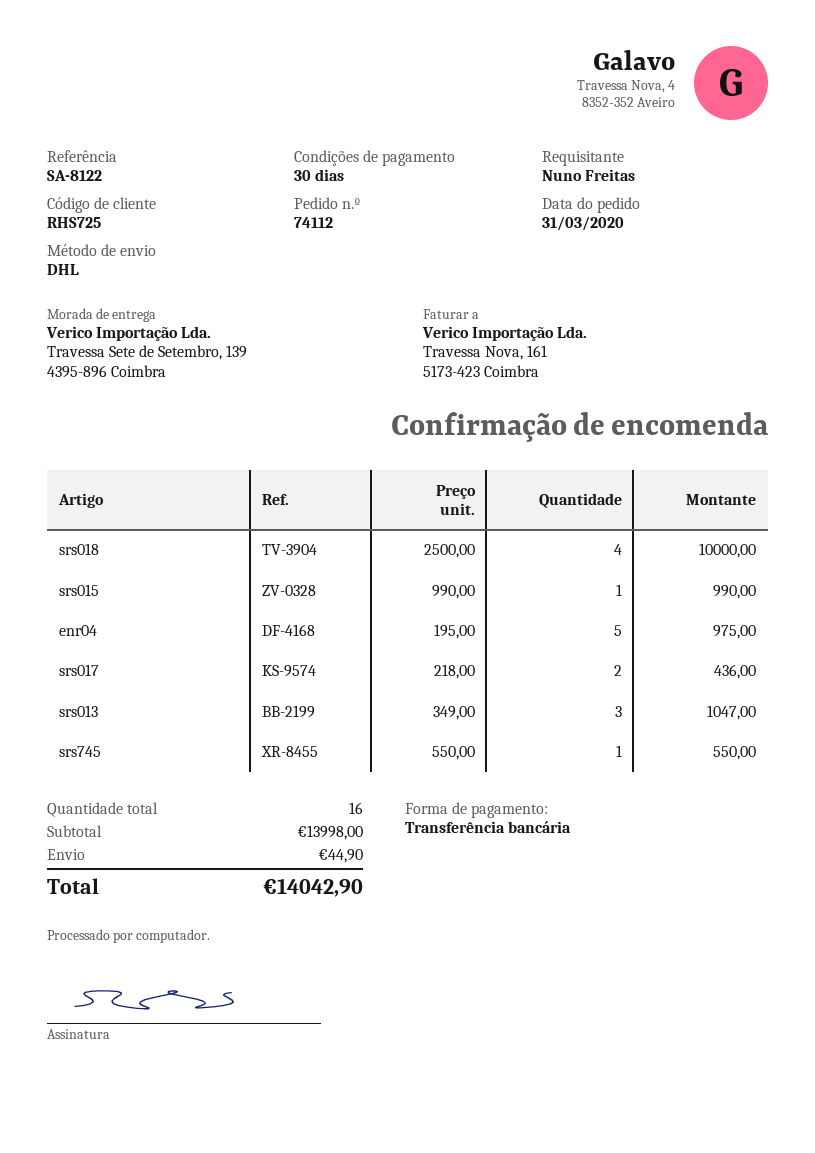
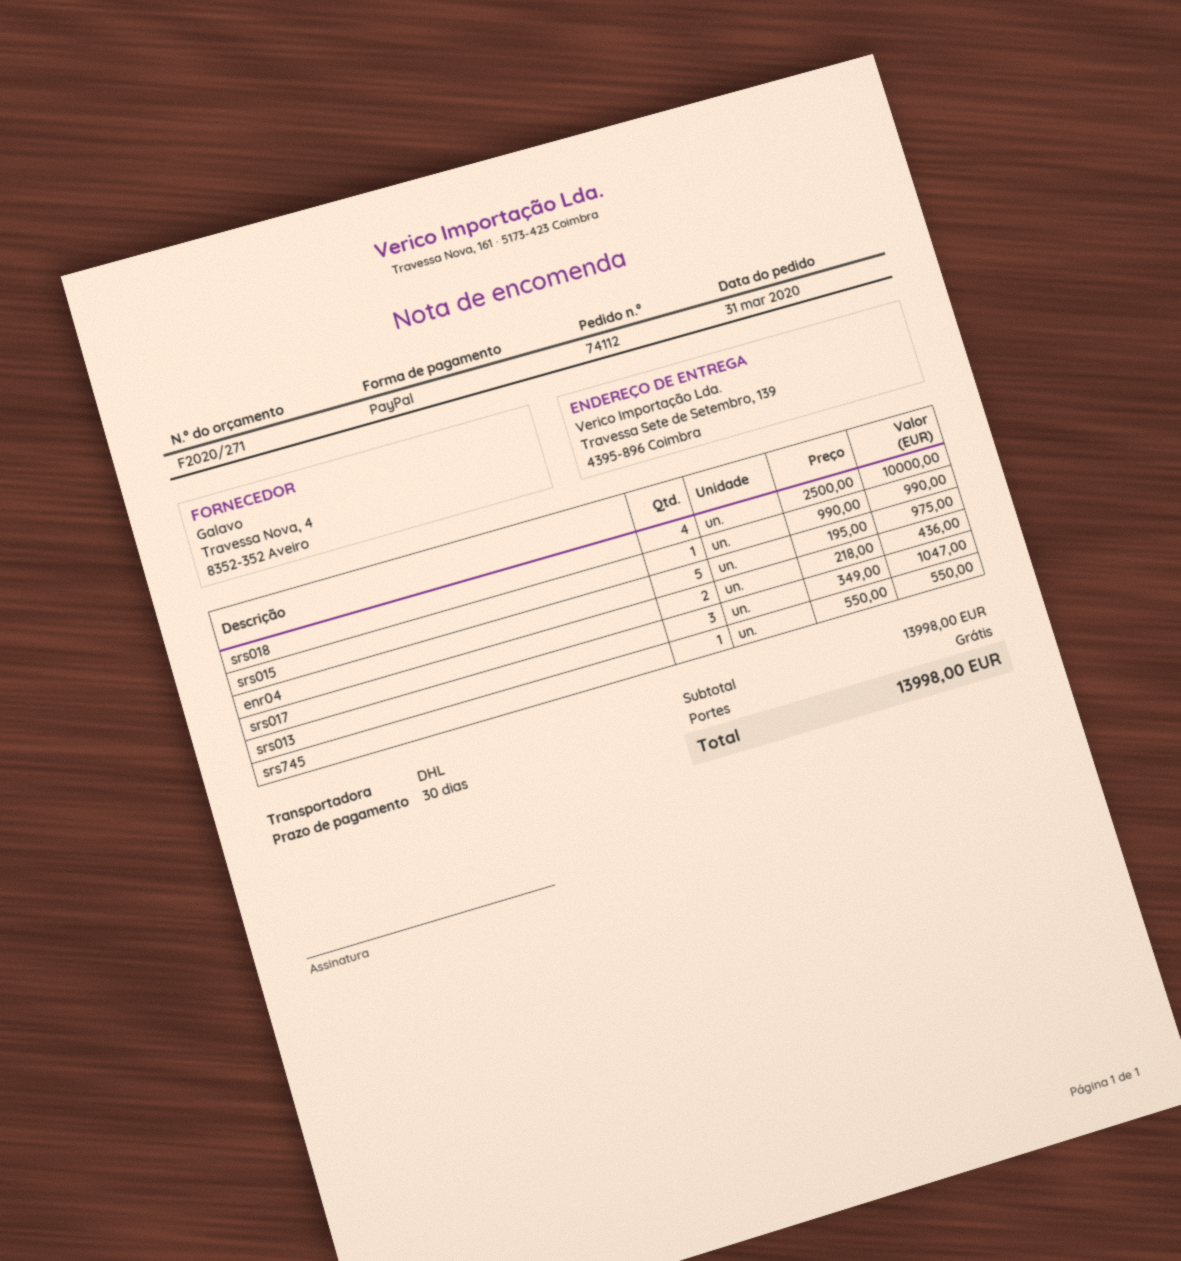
payment method: bank transfer -> PayPal
shipping: 44.90 -> 0.00
total: 14042.90 -> 13998.00

